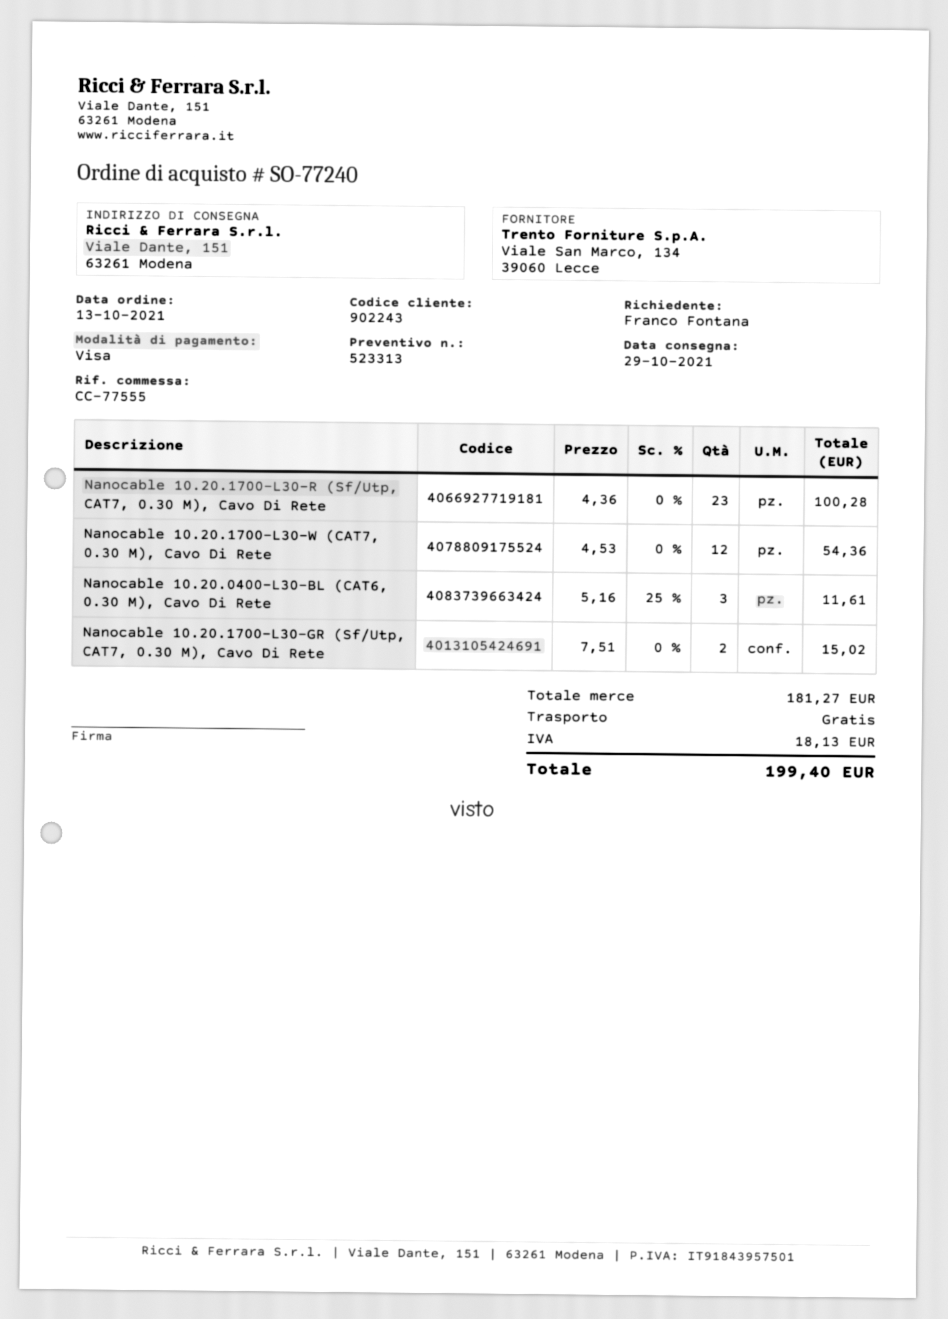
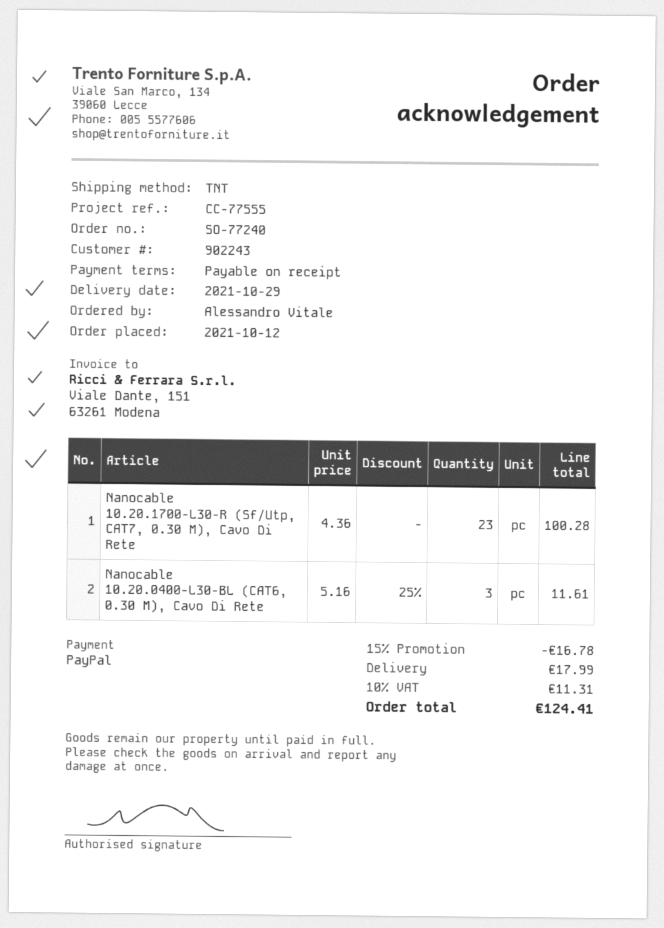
order date: 2021-10-13 -> 2021-10-12
ordered by: Franco Fontana -> Alessandro Vitale
payment method: Visa -> PayPal
Nanocable 10.20.1700-L30-W (CAT7, 0.30 M), Cavo Di Rete: 12 x 4.53 = 54.36 -> none
Nanocable 10.20.1700-L30-GR (Sf/Utp, CAT7, 0.30 M), Cavo Di Rete: 2 x 7.51 = 15.02 -> none
discount: none -> 15% = 16.78
shipping: 0.00 -> 17.99
tax: 18.13 -> 11.31
total: 199.40 -> 124.41

